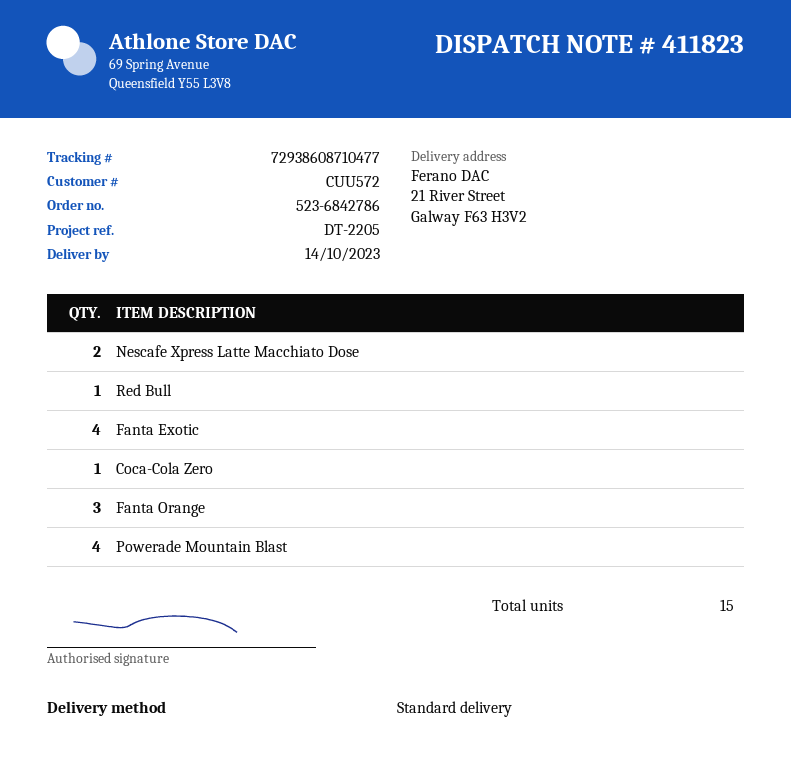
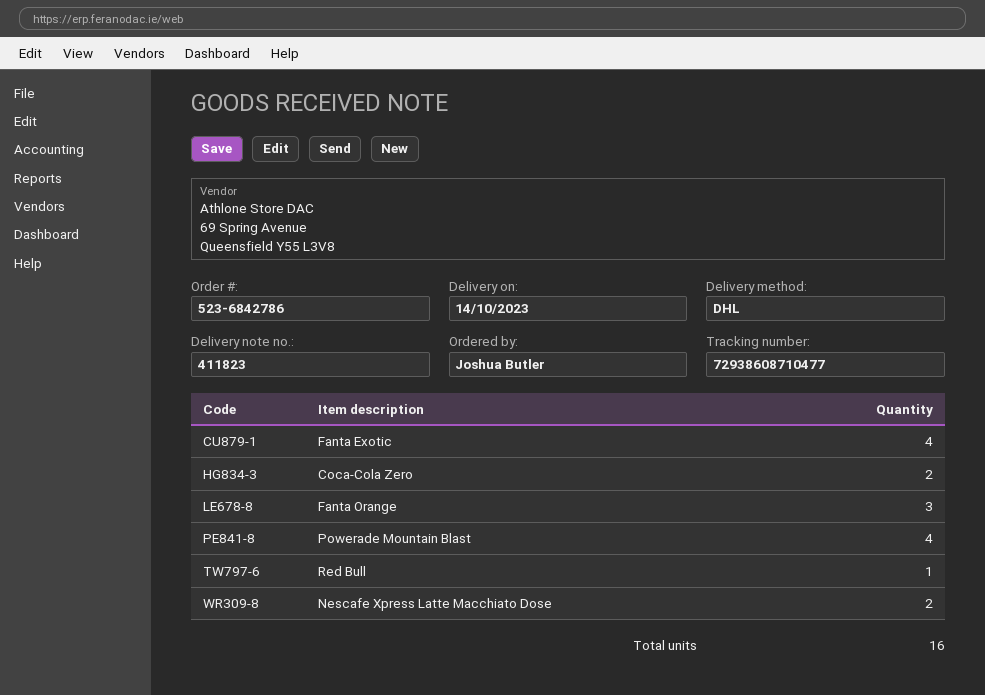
shipping method: standard -> DHL
Coca-Cola Zero: 1 -> 2
total quantity: 15 -> 16

